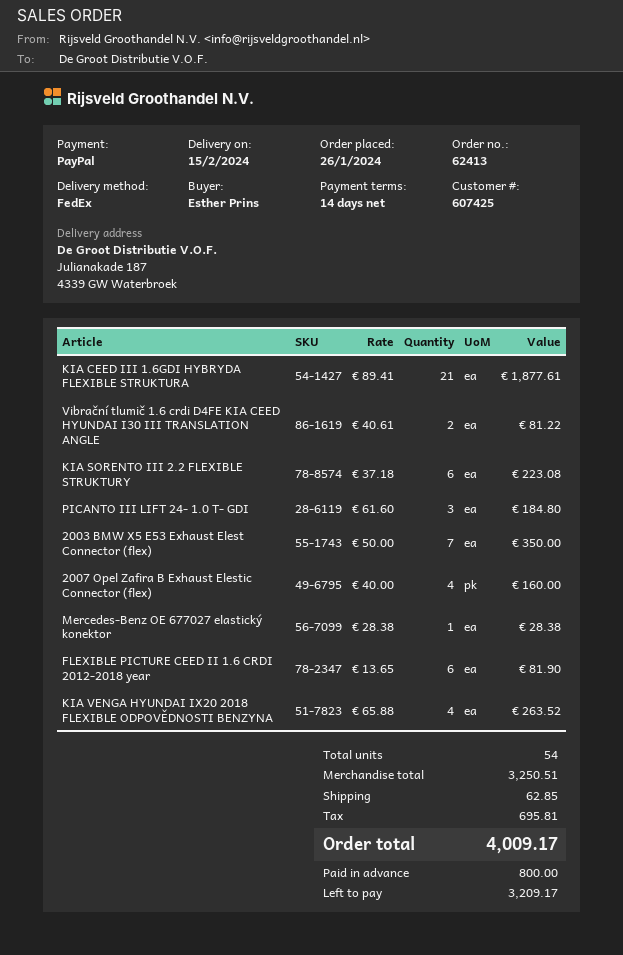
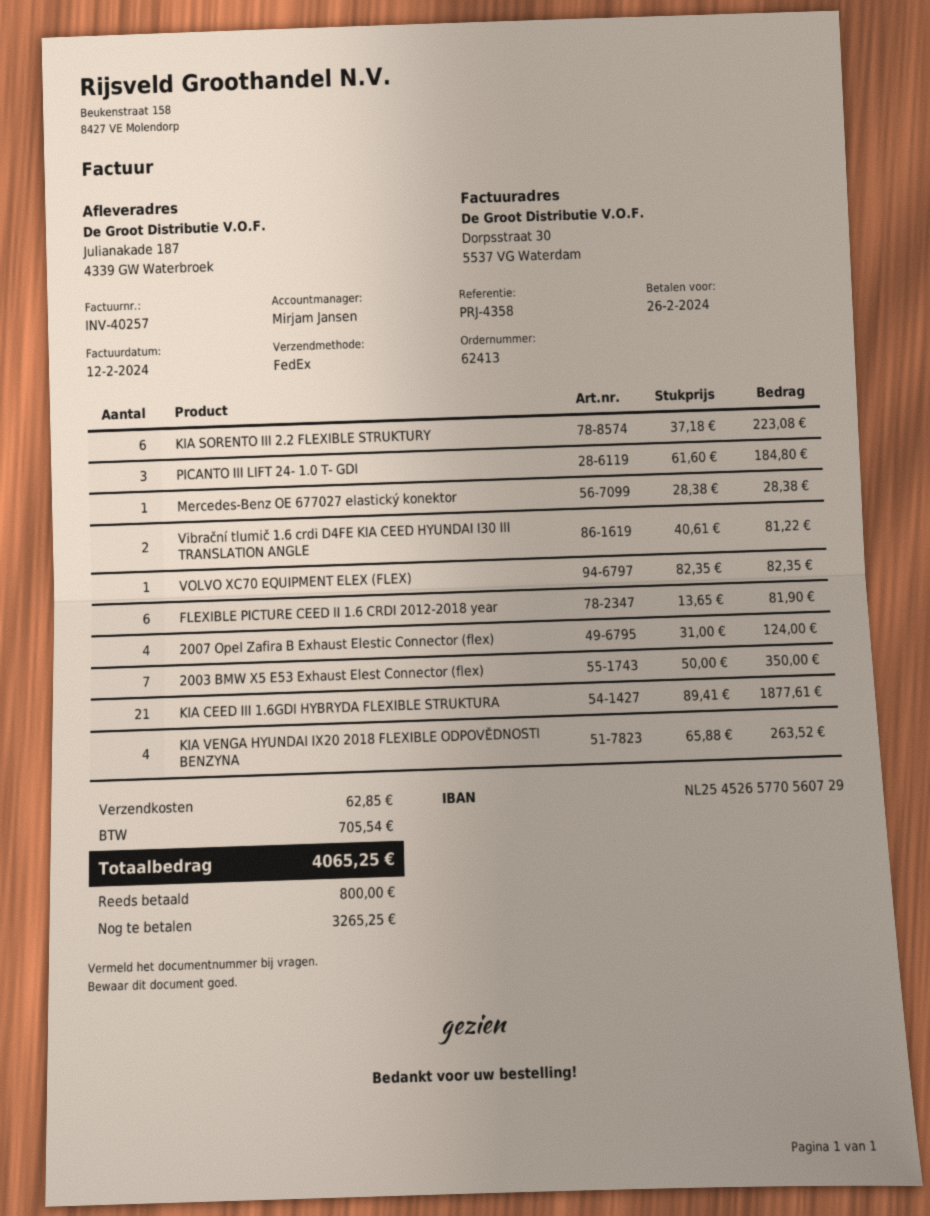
2007 Opel Zafira B Exhaust Elestic Connector (flex): 4 x 40.00 = 160.00 -> 4 x 31.00 = 124.00
VOLVO XC70 EQUIPMENT ELEX (FLEX): none -> 1 x 82.35 = 82.35
tax: 695.81 -> 705.54
total: 4009.17 -> 4065.25
balance: 3209.17 -> 3265.25

